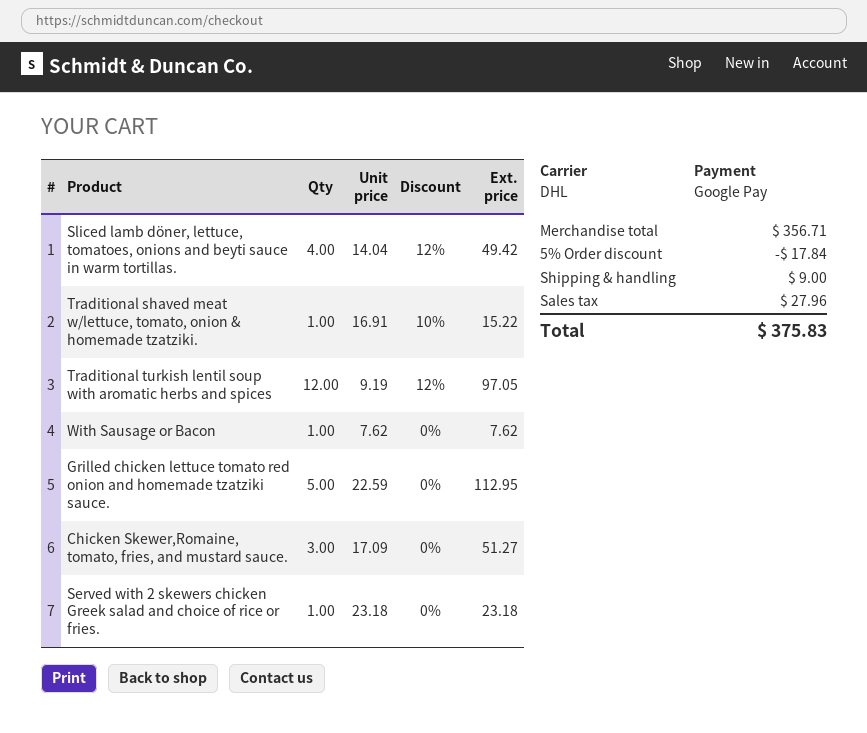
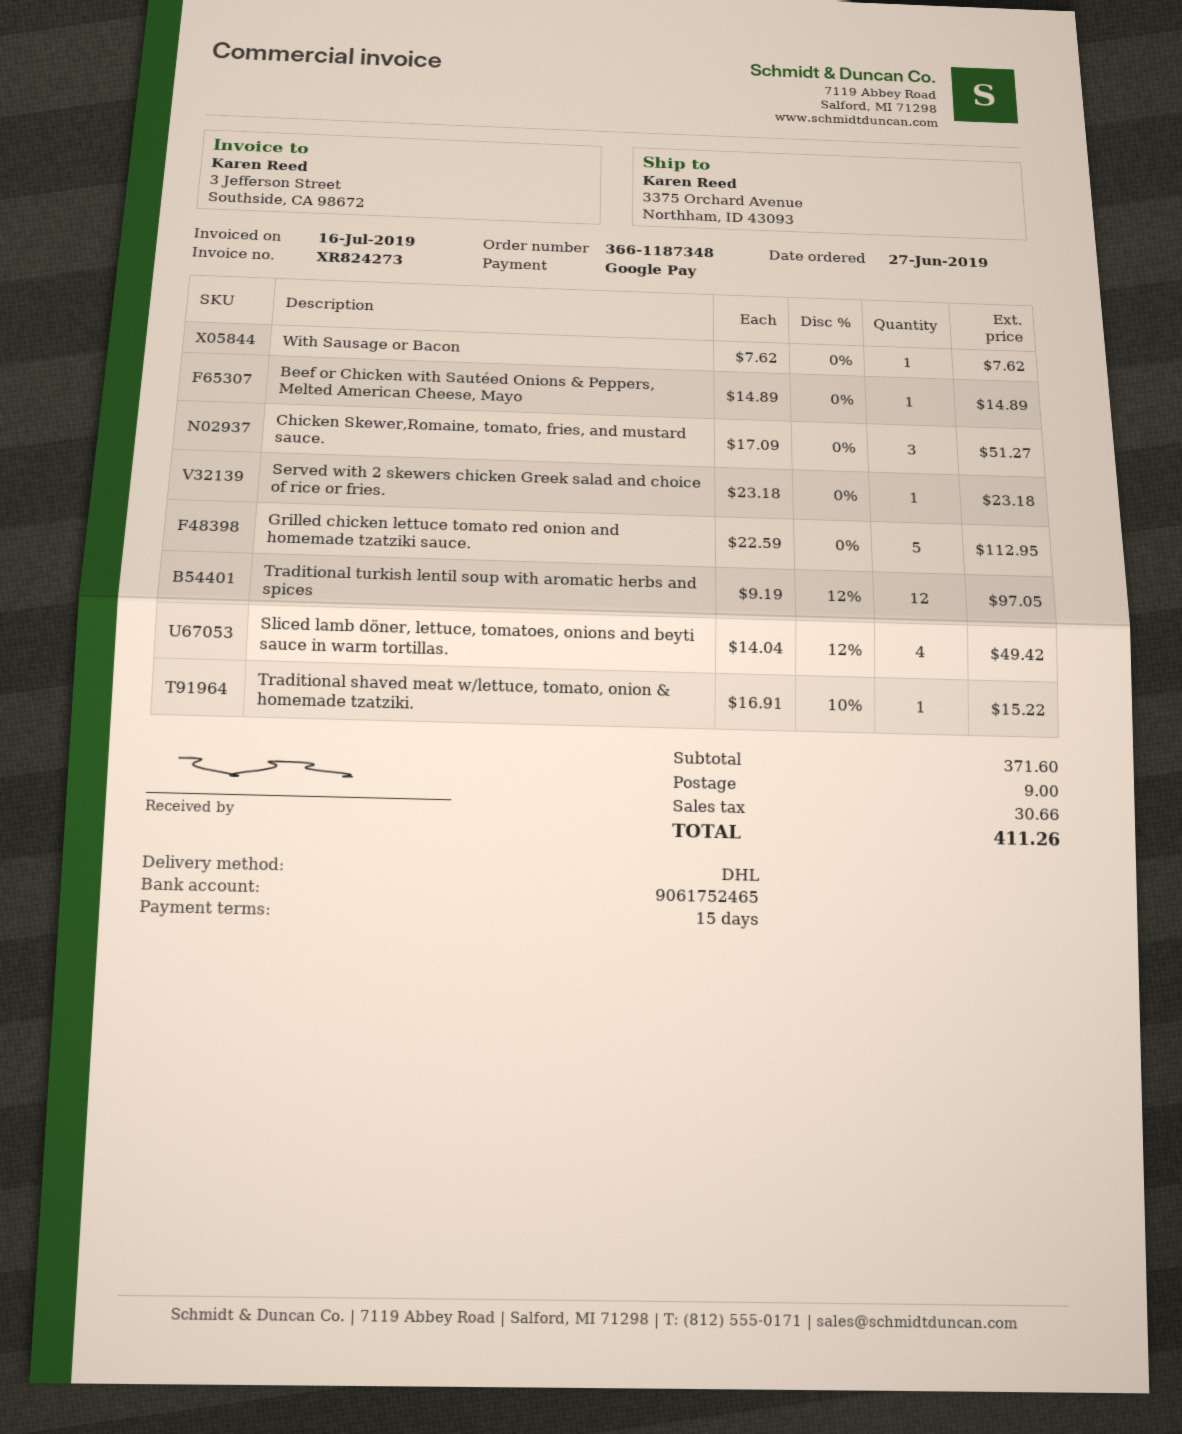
Beef or Chicken with Sautéed Onions & Peppers, Melted American Cheese, Mayo: none -> 1 x 14.89 = 14.89
subtotal: 356.71 -> 371.60
discount: 5% = 17.84 -> none
tax: 27.96 -> 30.66
total: 375.83 -> 411.26

